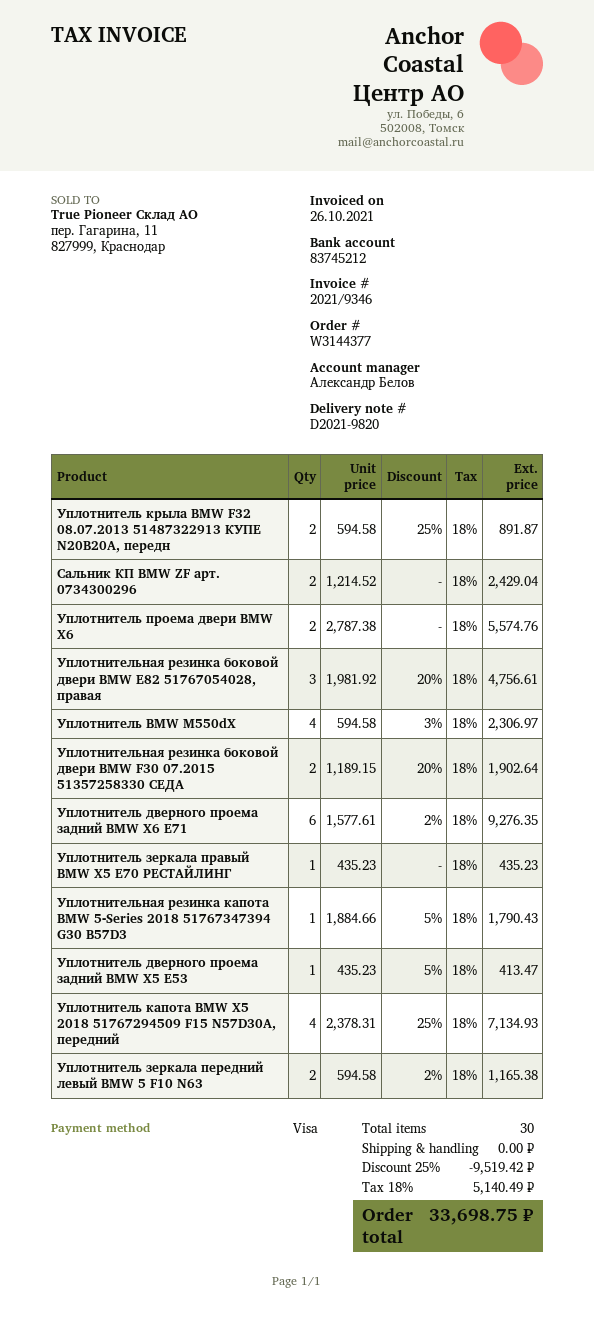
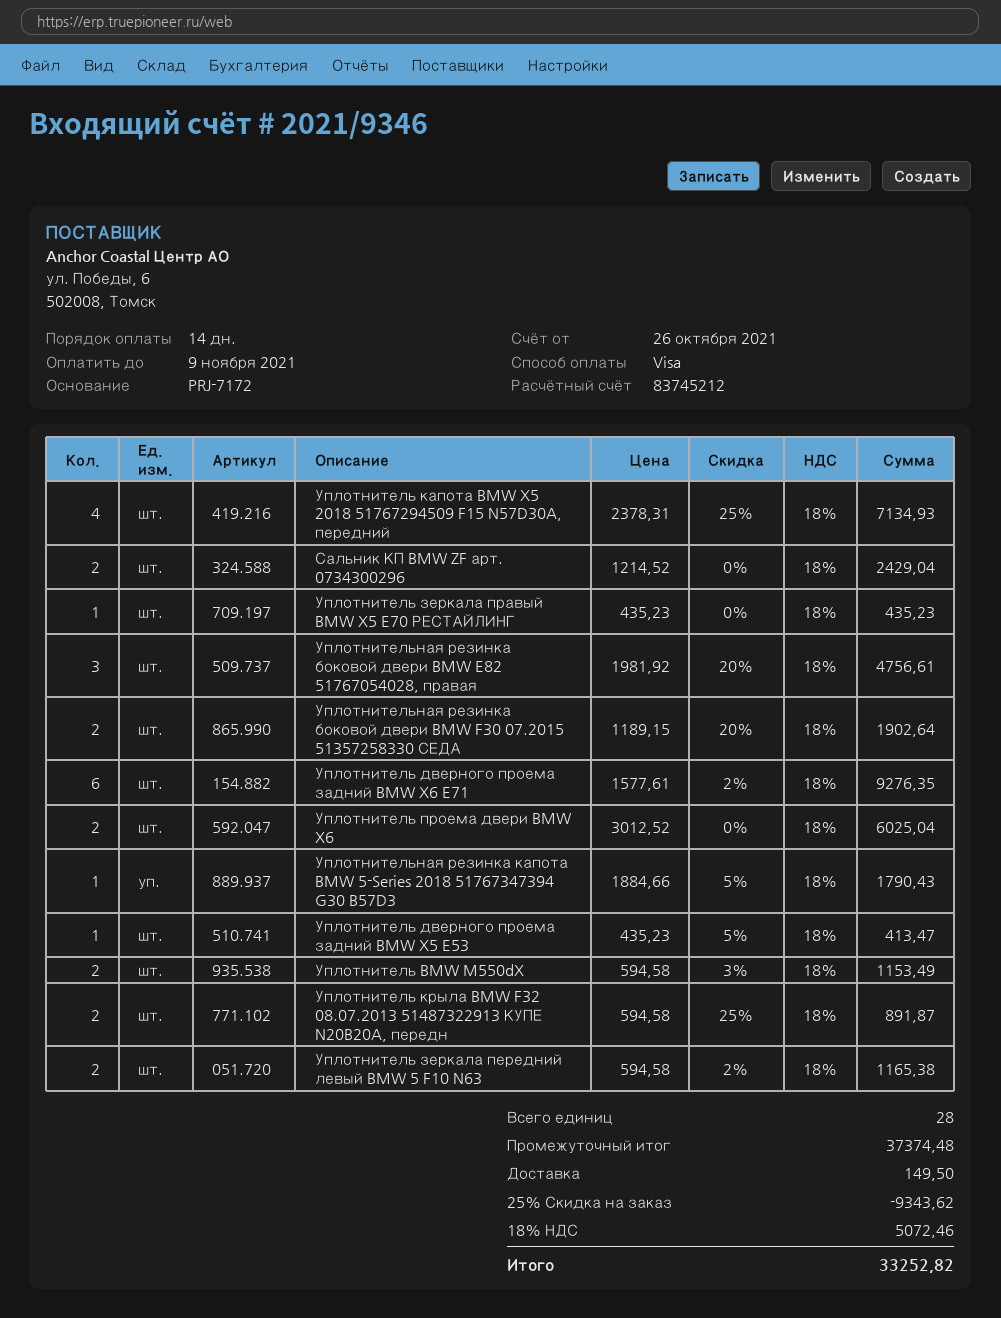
Уплотнитель проема двери BMW X6: 2 x 2787.38 = 5574.76 -> 2 x 3012.52 = 6025.04
Уплотнитель BMW M550dX: 4 x 594.58 - 3% = 2306.97 -> 2 x 594.58 - 3% = 1153.49
total quantity: 30 -> 28
discount: 25% = 9519.42 -> 25% = 9343.62
shipping: 0.00 -> 149.50
tax: 18% = 5140.49 -> 18% = 5072.46
total: 33698.75 -> 33252.82

